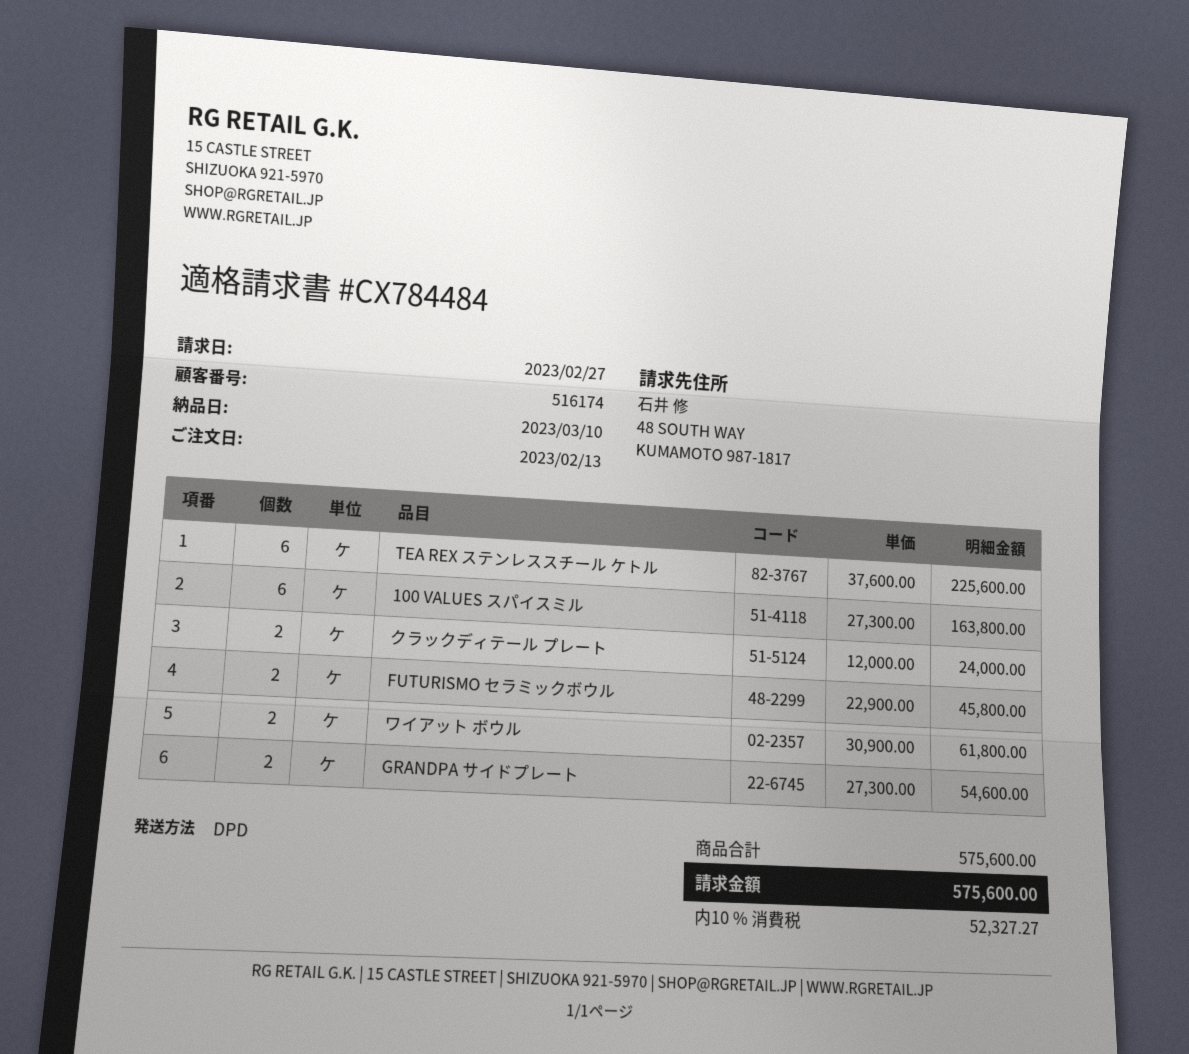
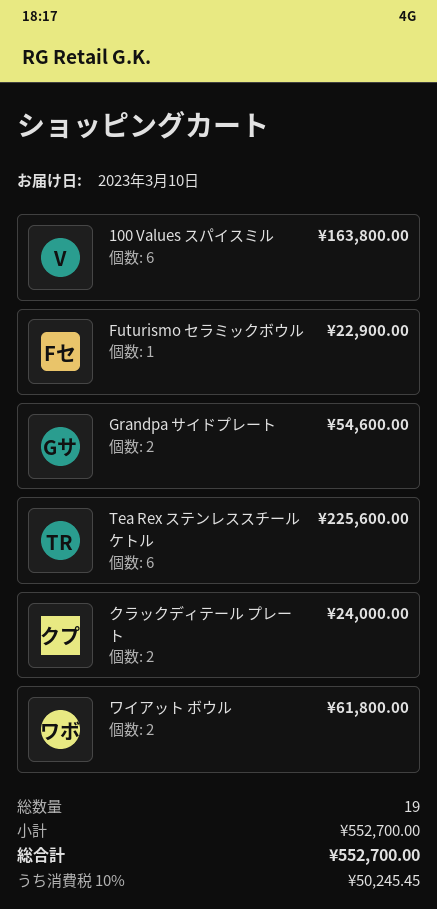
FUTURISMO セラミックボウル: 2 for 45800.00 -> 1 for 22900.00
subtotal: 575600.00 -> 552700.00
tax: 10% = 52327.27 -> 10% = 50245.45
total: 575600.00 -> 552700.00

